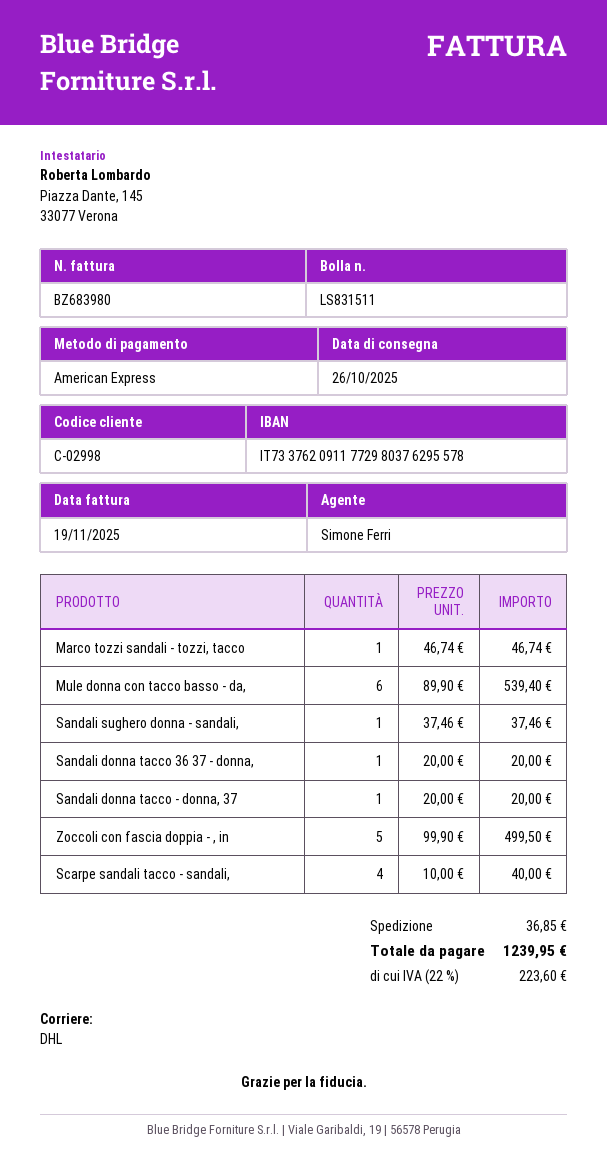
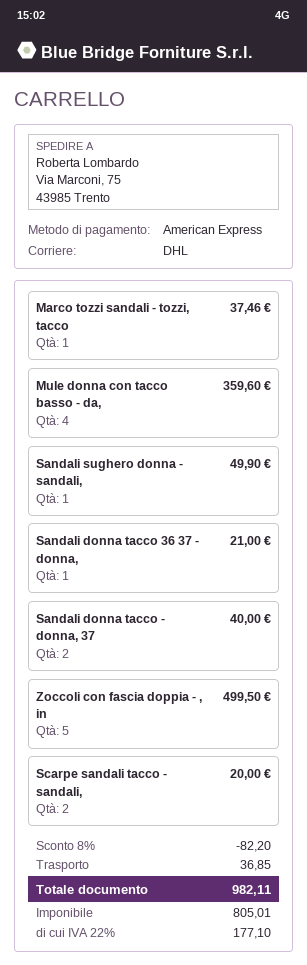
Marco tozzi sandali - tozzi, tacco: 1 for 46.74 -> 1 for 37.46
Mule donna con tacco basso - da,: 6 for 539.40 -> 4 for 359.60
Sandali sughero donna - sandali,: 1 for 37.46 -> 1 for 49.90
Sandali donna tacco 36 37 - donna,: 1 for 20.00 -> 1 for 21.00
Sandali donna tacco - donna, 37: 1 for 20.00 -> 2 for 40.00
Scarpe sandali tacco - sandali,: 4 for 40.00 -> 2 for 20.00
discount: none -> 8% = 82.20
tax: 22% = 223.60 -> 22% = 177.10
total: 1239.95 -> 982.11

